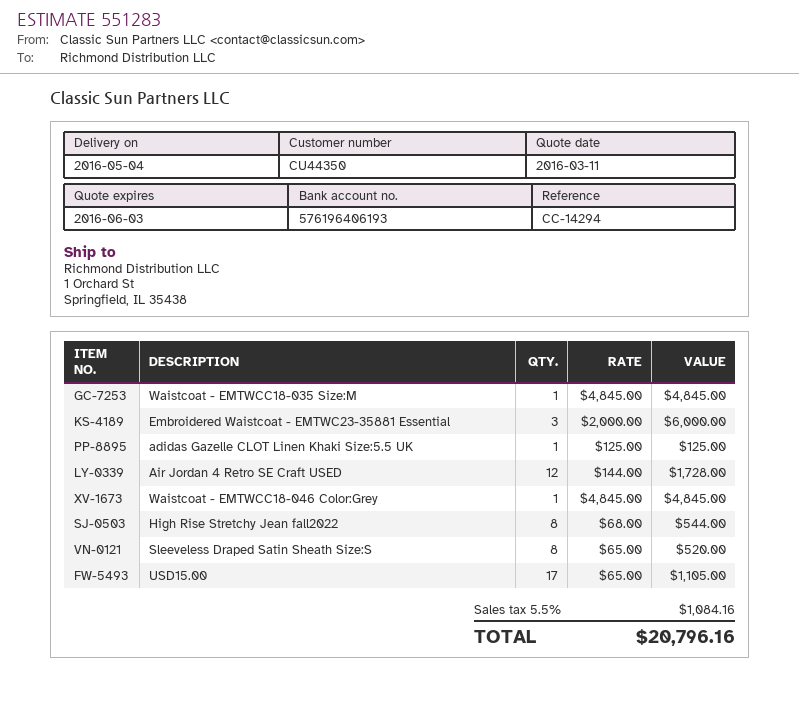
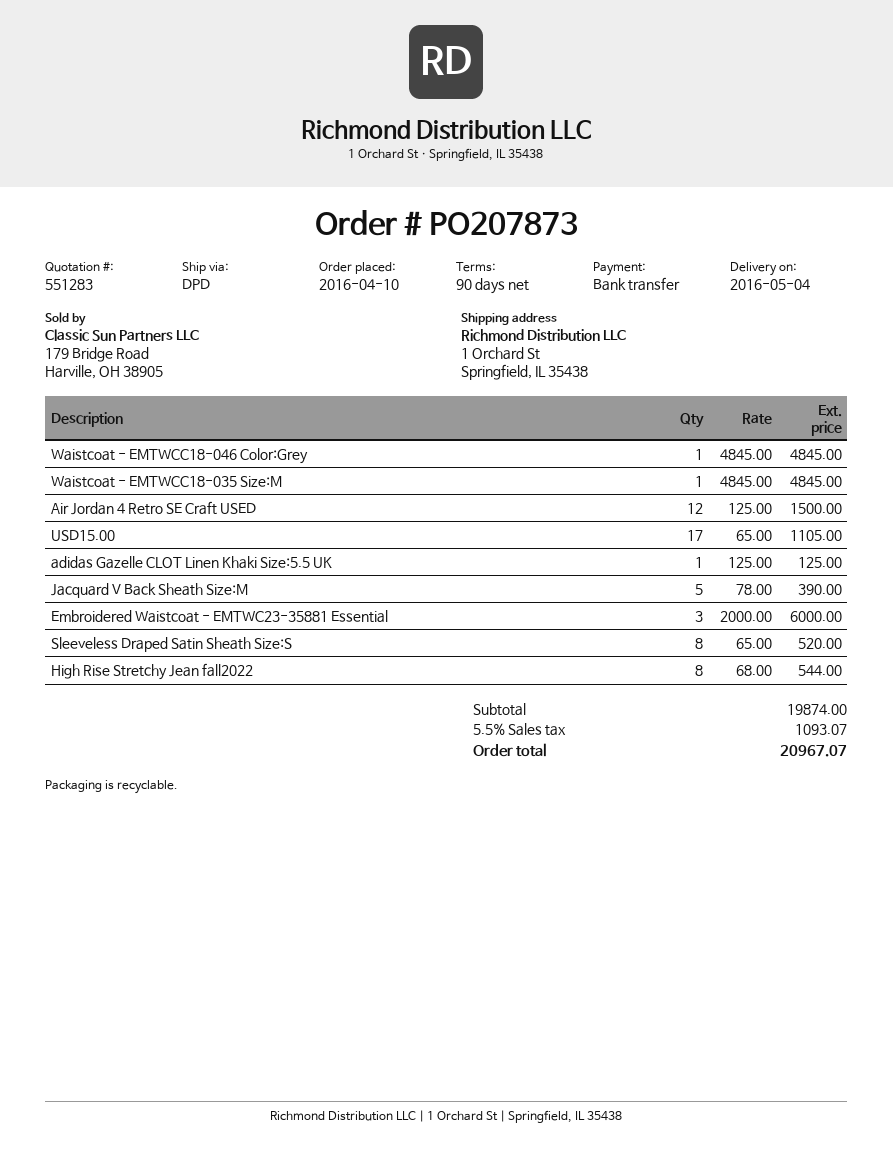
Air Jordan 4 Retro SE Craft USED: 12 x 144.00 = 1728.00 -> 12 x 125.00 = 1500.00
Jacquard V Back Sheath Size:M: none -> 5 x 78.00 = 390.00
tax: 5.5% = 1084.16 -> 5.5% = 1093.07
total: 20796.16 -> 20967.07

